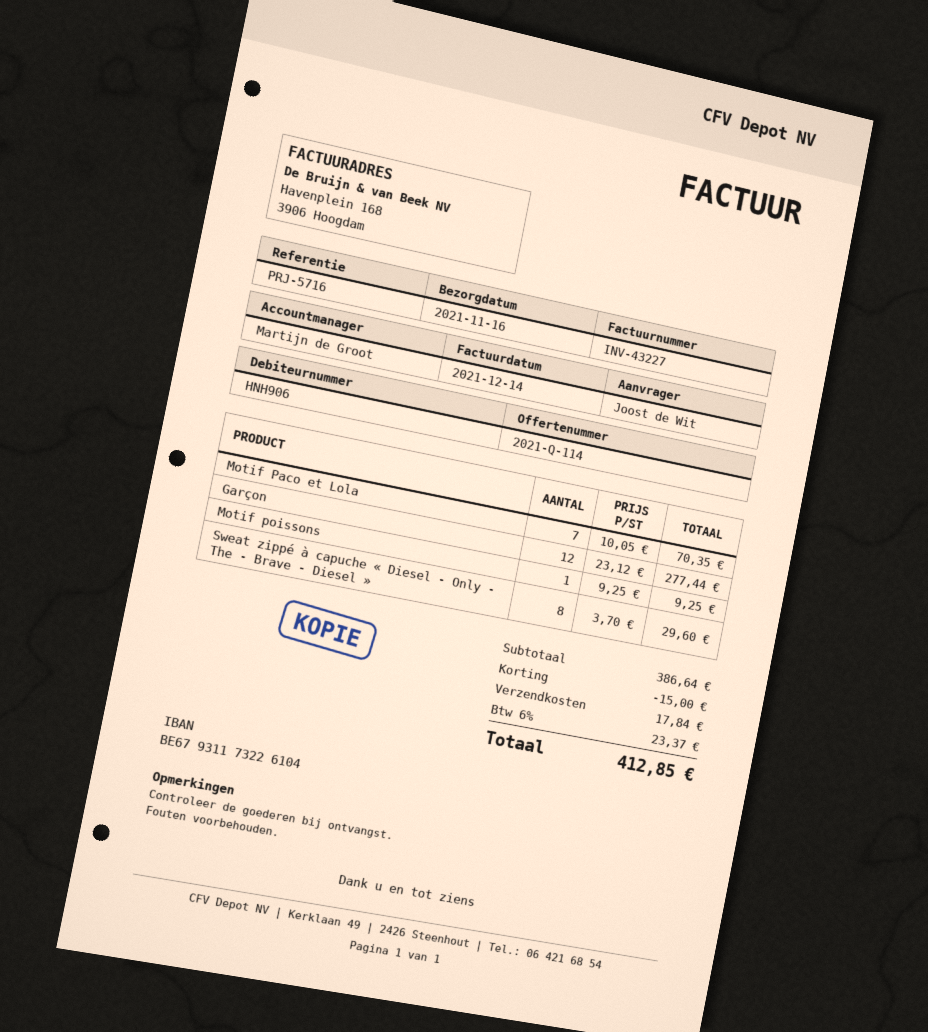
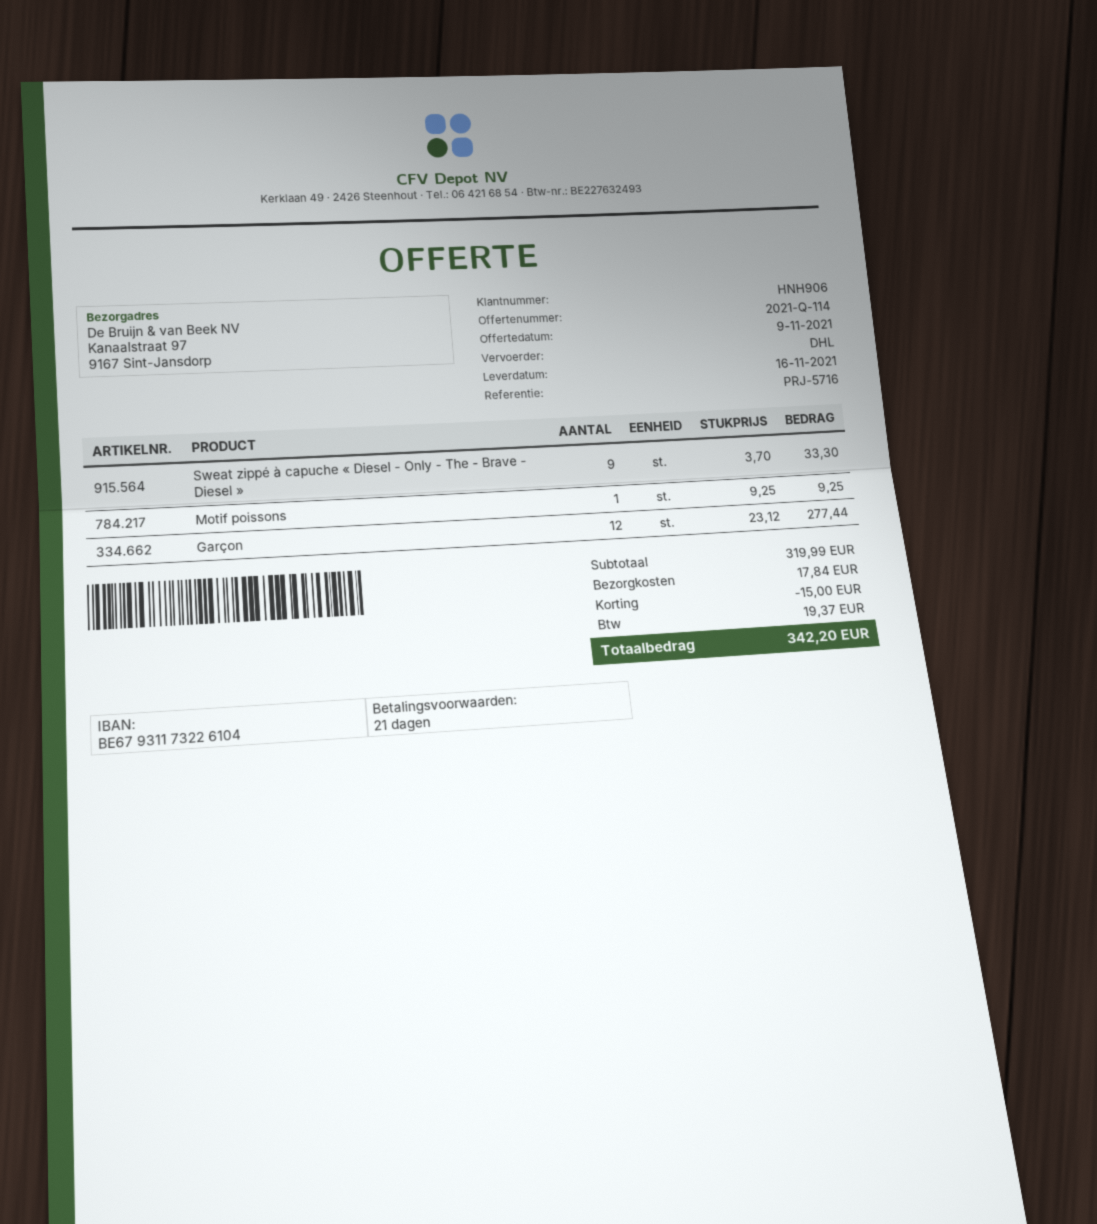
Motif Paco et Lola: 7 x 10.05 = 70.35 -> none
Sweat zippé à capuche « Diesel - Only - The - Brave - Diesel »: 8 x 3.70 = 29.60 -> 9 x 3.70 = 33.30
subtotal: 386.64 -> 319.99
tax: 23.37 -> 19.37
total: 412.85 -> 342.20

